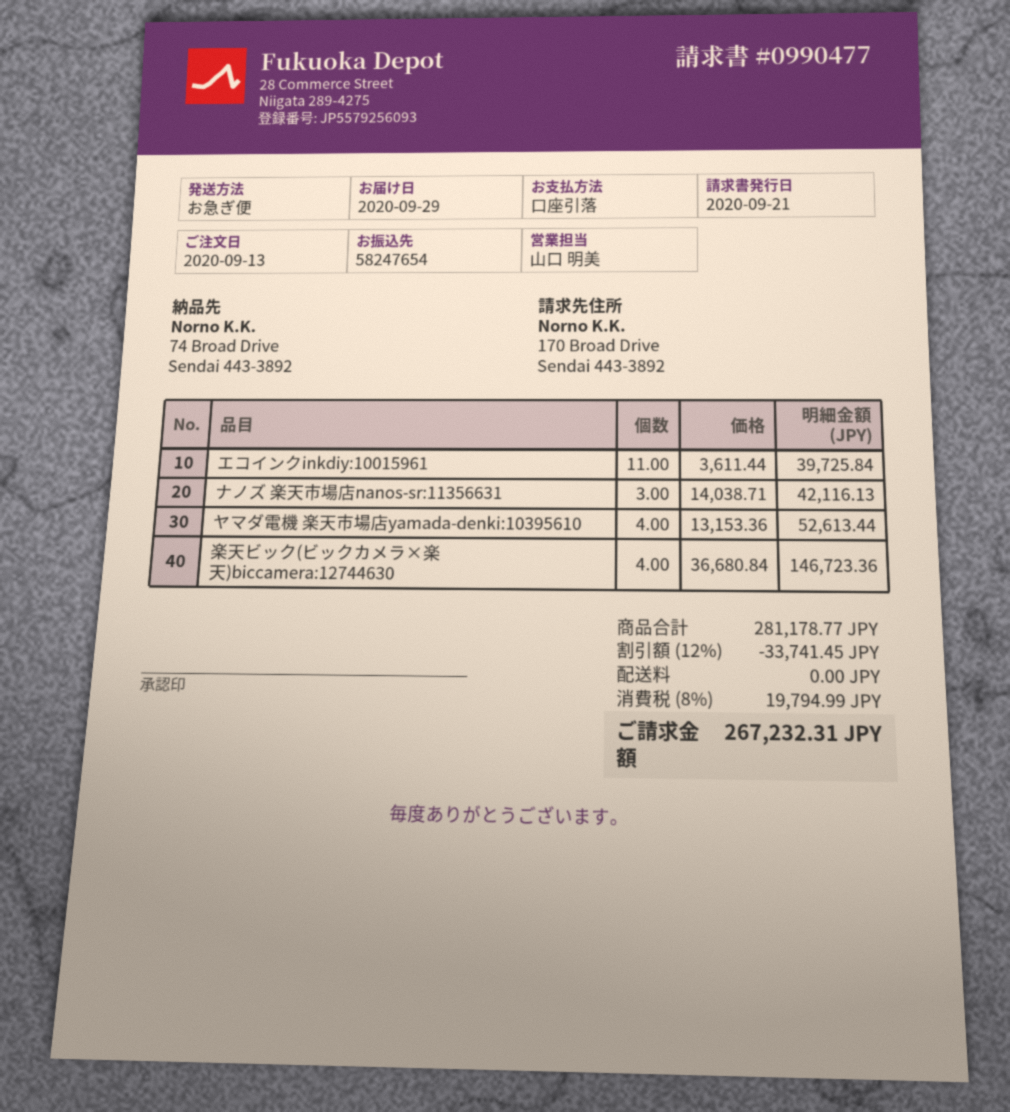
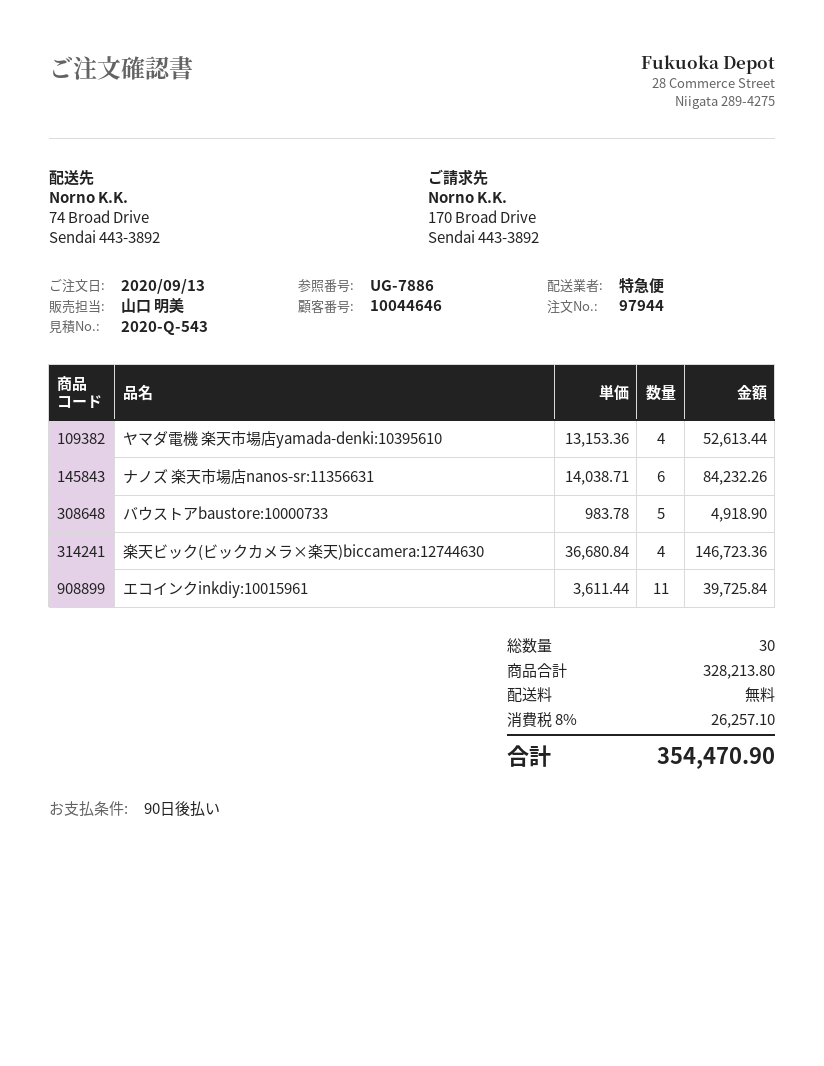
ナノズ 楽天市場店nanos-sr:11356631: 3 x 14038.71 = 42116.13 -> 6 x 14038.71 = 84232.26
バウストアbaustore:10000733: none -> 5 x 983.78 = 4918.90
subtotal: 281178.77 -> 328213.80
discount: 12% = 33741.45 -> none
tax: 8% = 19794.99 -> 8% = 26257.10
total: 267232.31 -> 354470.90

